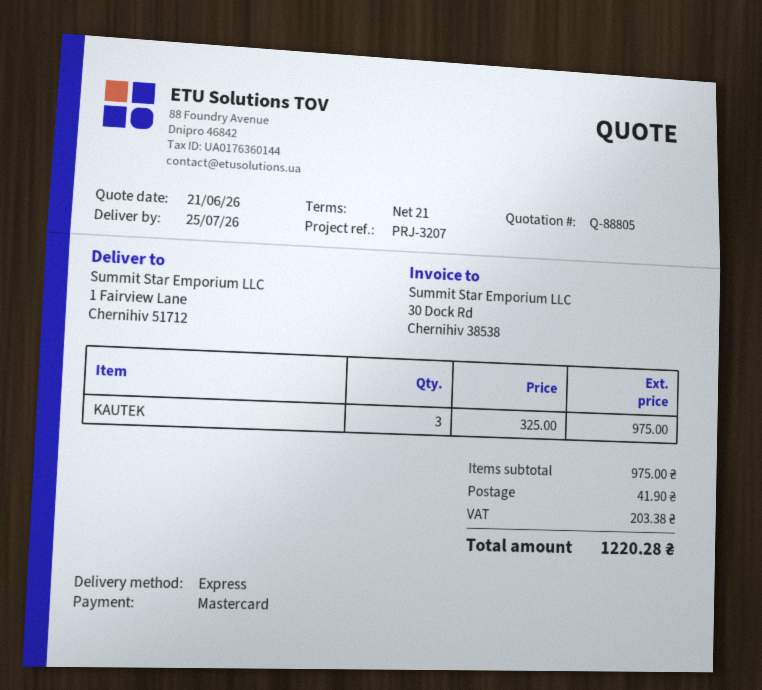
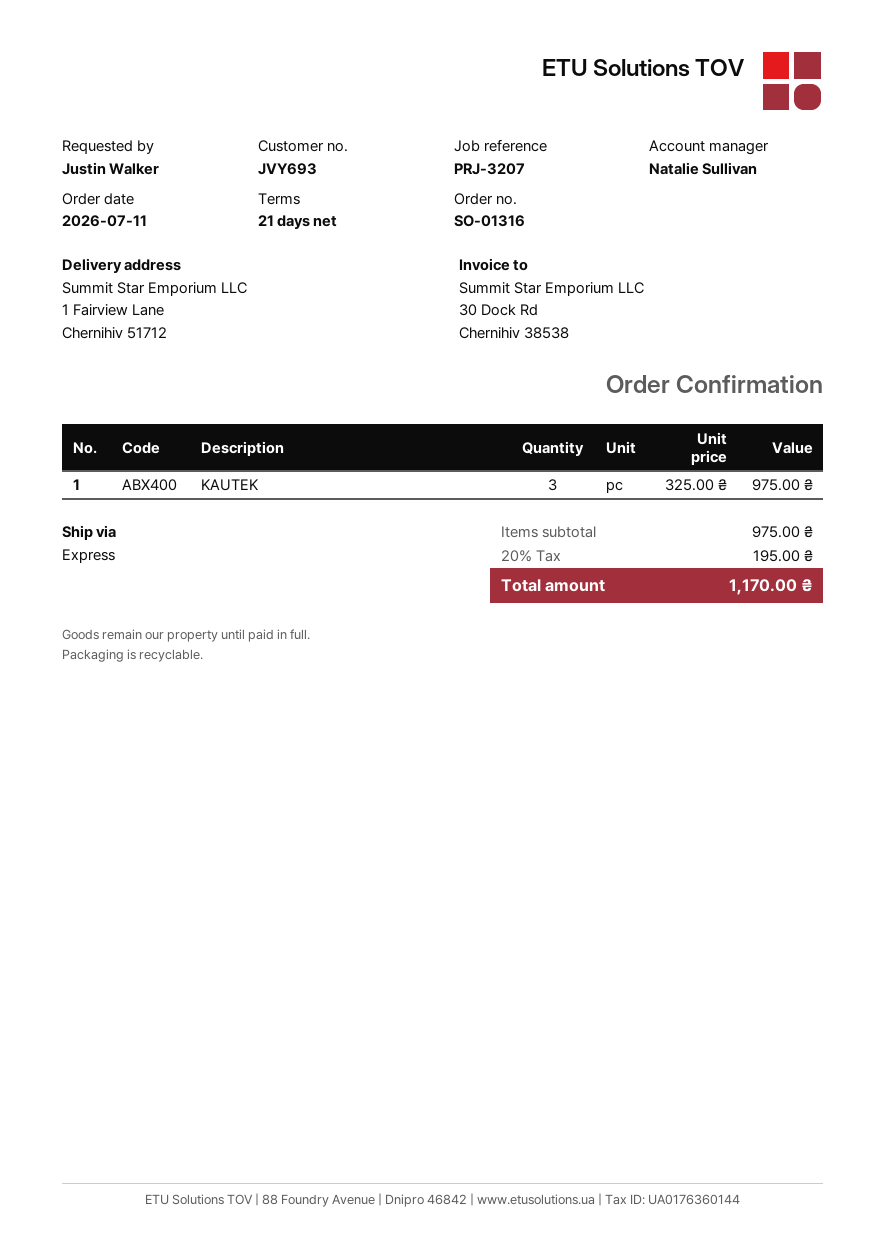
shipping: 41.90 -> none
tax: 203.38 -> 195.00
total: 1220.28 -> 1170.00

